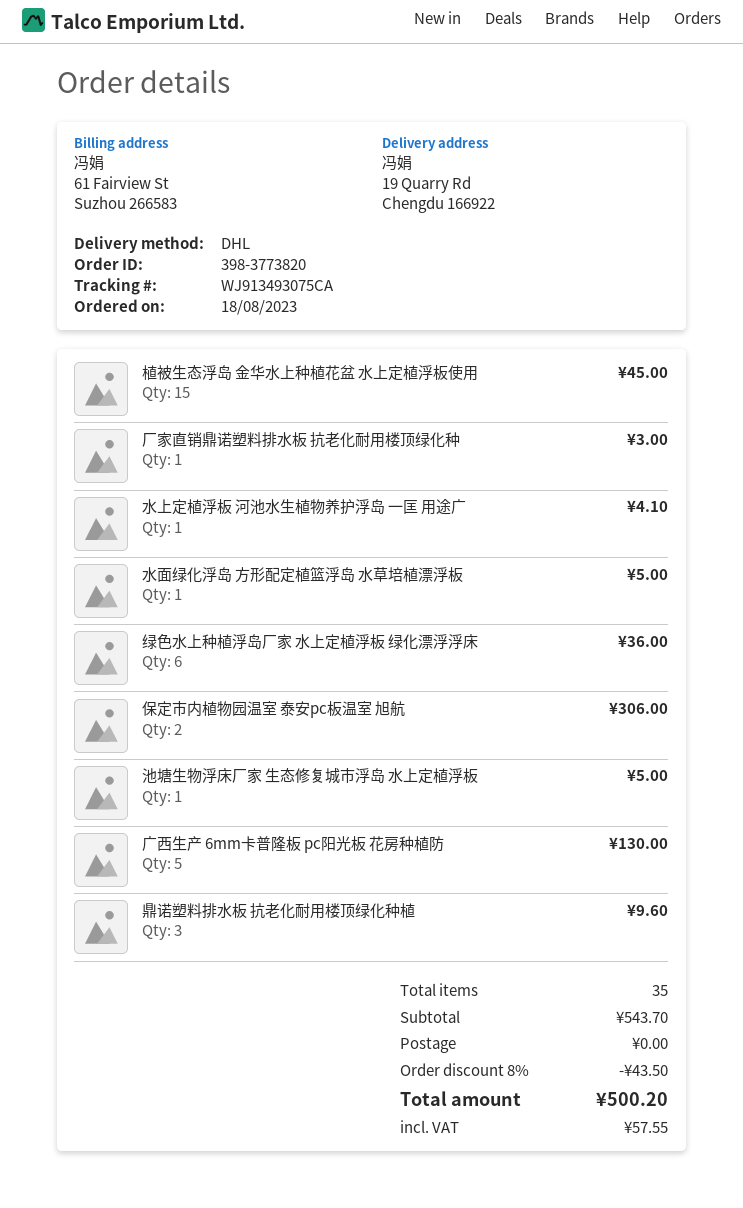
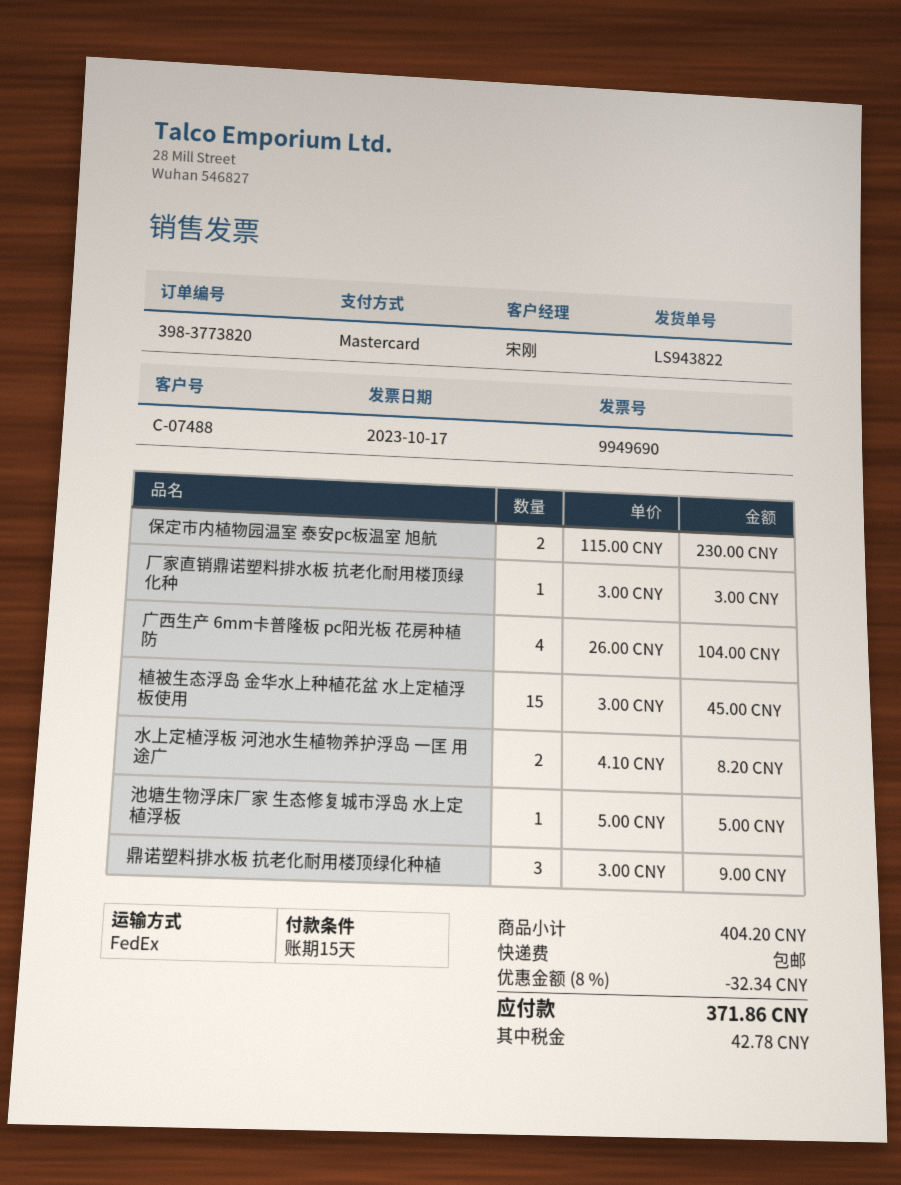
shipping method: DHL -> FedEx
水上定植浮板 河池水生植物养护浮岛 一匡 用途广: 1 for 4.10 -> 2 for 8.20
水面绿化浮岛 方形配定植篮浮岛 水草培植漂浮板: 1 for 5.00 -> none
绿色水上种植浮岛厂家 水上定植浮板 绿化漂浮浮床: 6 for 36.00 -> none
保定市内植物园温室 泰安pc板温室 旭航: 2 for 306.00 -> 2 for 230.00
广西生产 6mm卡普隆板 pc阳光板 花房种植防: 5 for 130.00 -> 4 for 104.00
鼎诺塑料排水板 抗老化耐用楼顶绿化种植: 3 for 9.60 -> 3 for 9.00
subtotal: 543.70 -> 404.20
discount: 8% = 43.50 -> 8% = 32.34
tax: 57.55 -> 42.78
total: 500.20 -> 371.86

